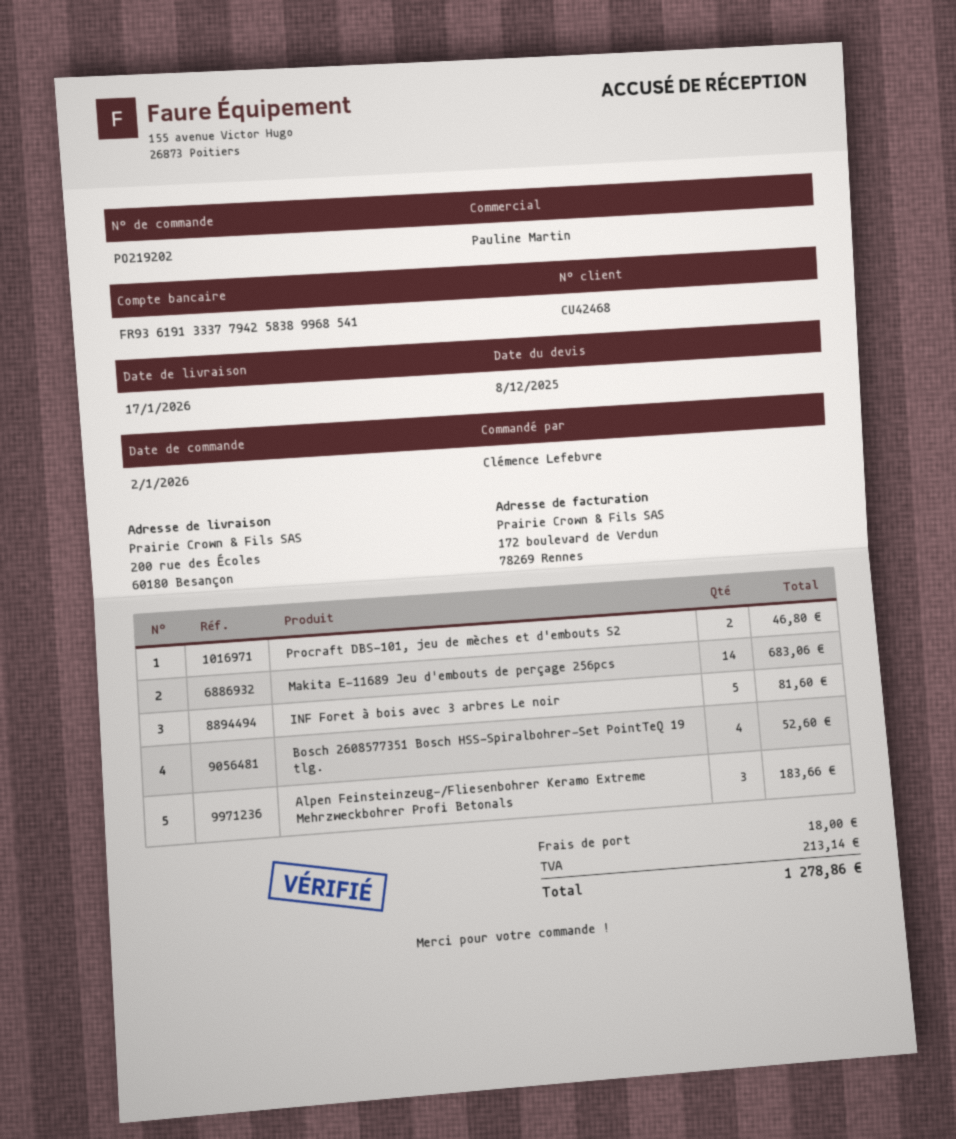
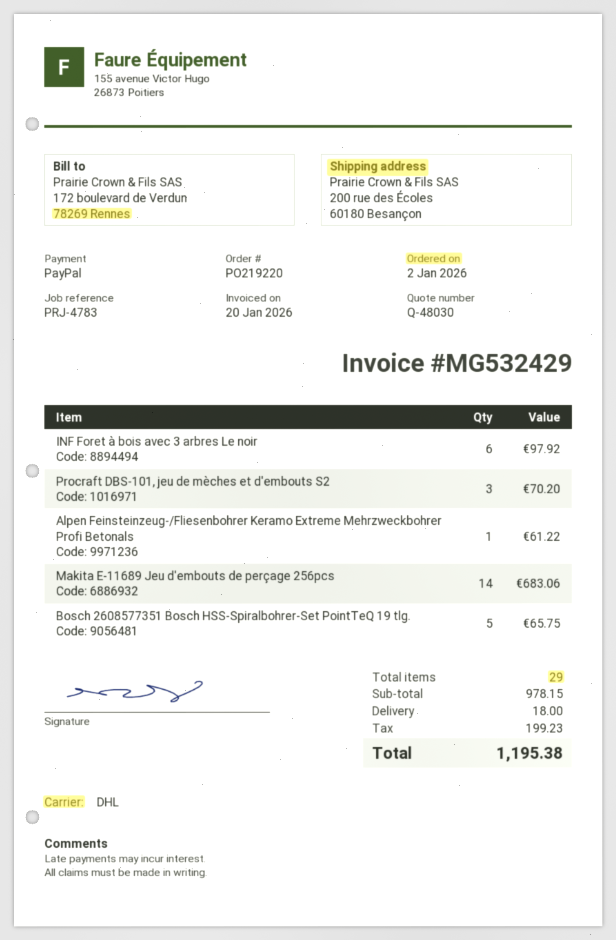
order number: PO219202 -> PO219220
Procraft DBS-101, jeu de mèches et d'embouts S2: 2 for 46.80 -> 3 for 70.20
INF Foret à bois avec 3 arbres Le noir: 5 for 81.60 -> 6 for 97.92
Bosch 2608577351 Bosch HSS-Spiralbohrer-Set PointTeQ 19 tlg.: 4 for 52.60 -> 5 for 65.75
Alpen Feinsteinzeug-/Fliesenbohrer Keramo Extreme Mehrzweckbohrer Profi Betonals: 3 for 183.66 -> 1 for 61.22
tax: 213.14 -> 199.23
total: 1278.86 -> 1195.38

